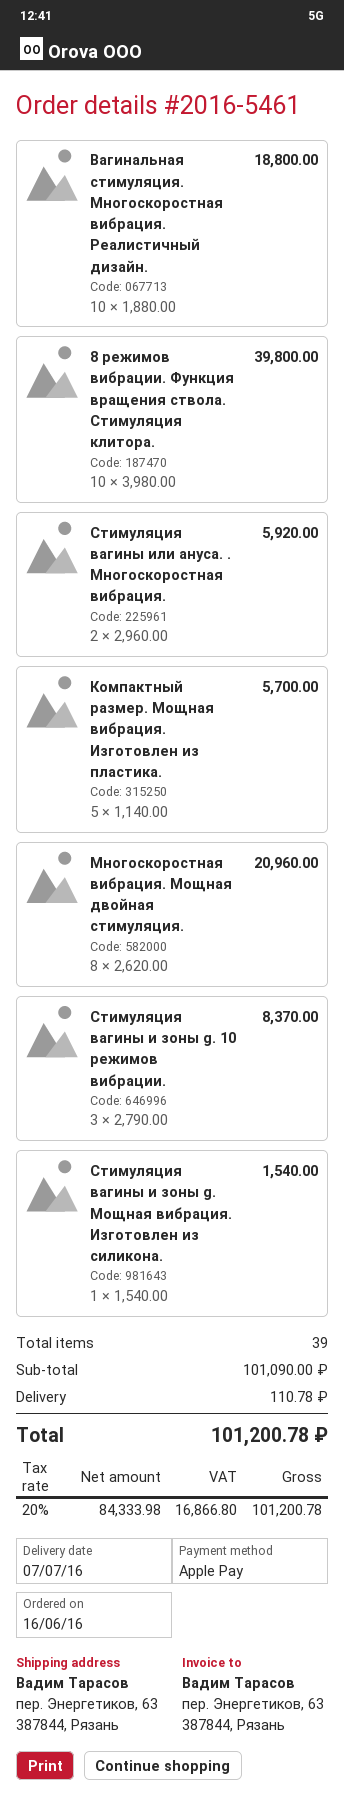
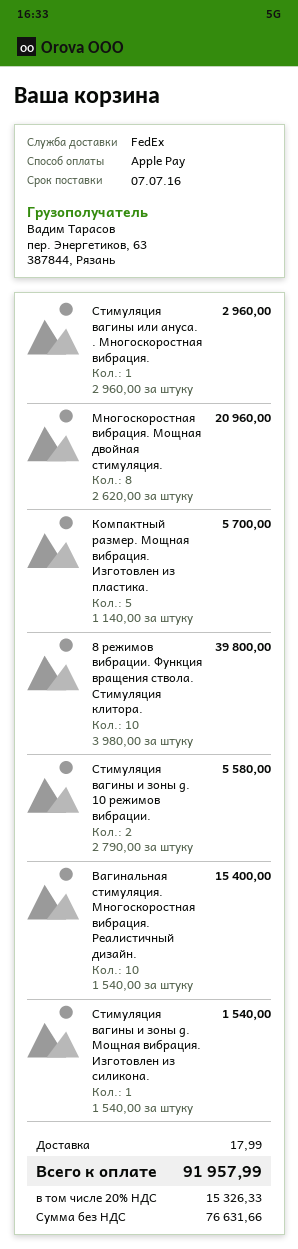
Вагинальная стимуляция. Многоскоростная вибрация. Реалистичный дизайн.: 10 x 1880.00 = 18800.00 -> 10 x 1540.00 = 15400.00
Стимуляция вагины или ануса. . Многоскоростная вибрация.: 2 x 2960.00 = 5920.00 -> 1 x 2960.00 = 2960.00
Стимуляция вагины и зоны g. 10 режимов вибрации.: 3 x 2790.00 = 8370.00 -> 2 x 2790.00 = 5580.00
shipping: 110.78 -> 17.99
net: 84333.98 -> 76631.66
tax: 20% = 16866.80 -> 20% = 15326.33
total: 101200.78 -> 91957.99

